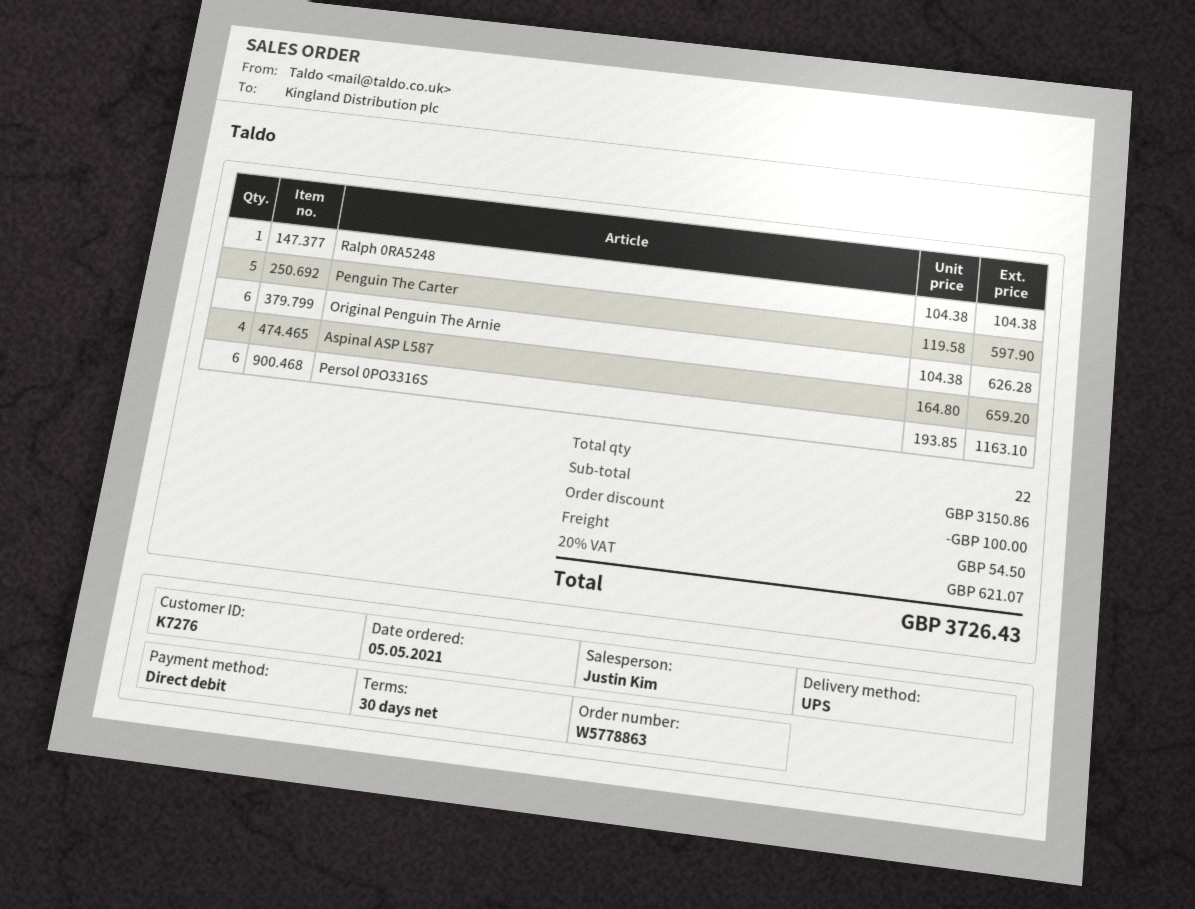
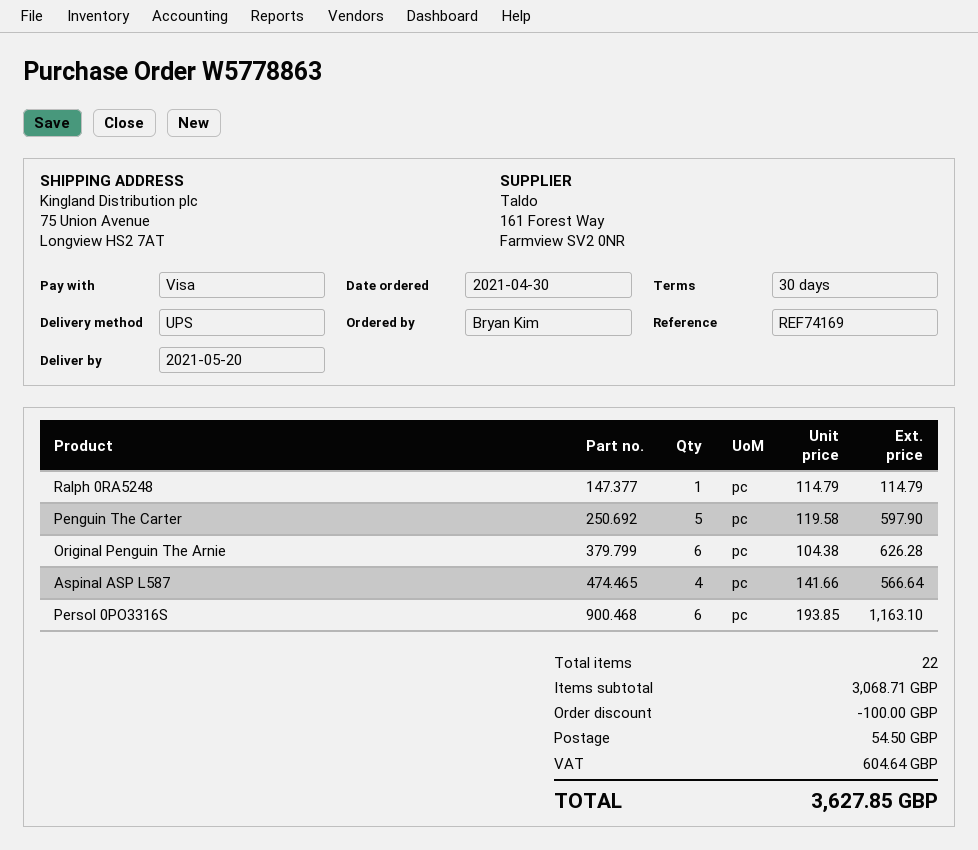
order date: 2021-05-05 -> 2021-04-30
payment method: direct debit -> Visa
Ralph 0RA5248: 1 x 104.38 = 104.38 -> 1 x 114.79 = 114.79
Aspinal ASP L587: 4 x 164.80 = 659.20 -> 4 x 141.66 = 566.64
subtotal: 3150.86 -> 3068.71
tax: 621.07 -> 604.64
total: 3726.43 -> 3627.85

